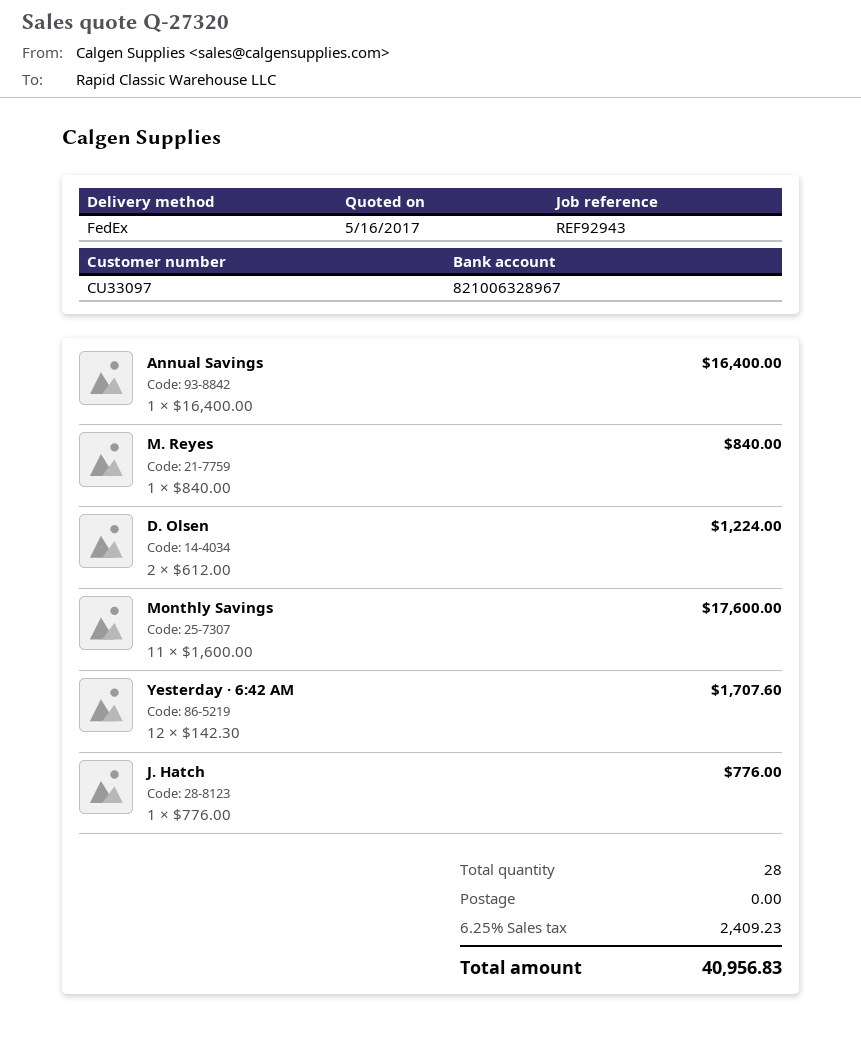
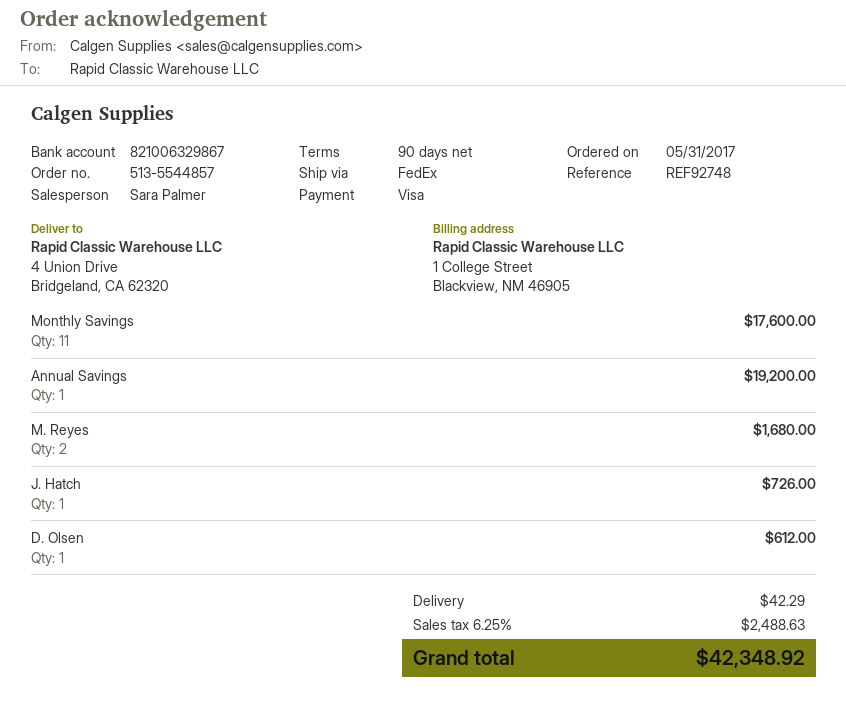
reference: REF92943 -> REF92748
bank account: 821006328967 -> 821006329867
Annual Savings: 1 for 16400.00 -> 1 for 19200.00
M. Reyes: 1 for 840.00 -> 2 for 1680.00
D. Olsen: 2 for 1224.00 -> 1 for 612.00
Yesterday · 6:42 AM: 12 for 1707.60 -> none
J. Hatch: 1 for 776.00 -> 1 for 726.00
shipping: 0.00 -> 42.29
tax: 6.25% = 2409.23 -> 6.25% = 2488.63
total: 40956.83 -> 42348.92

